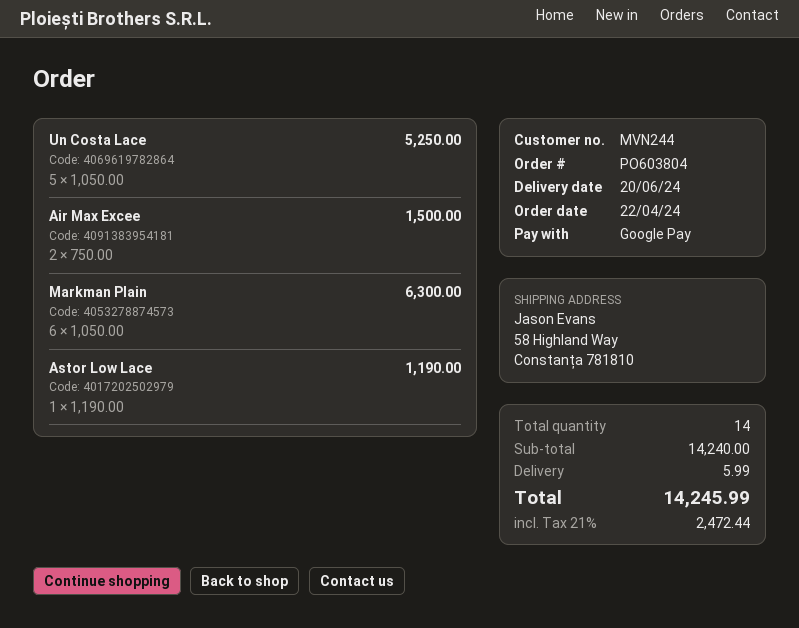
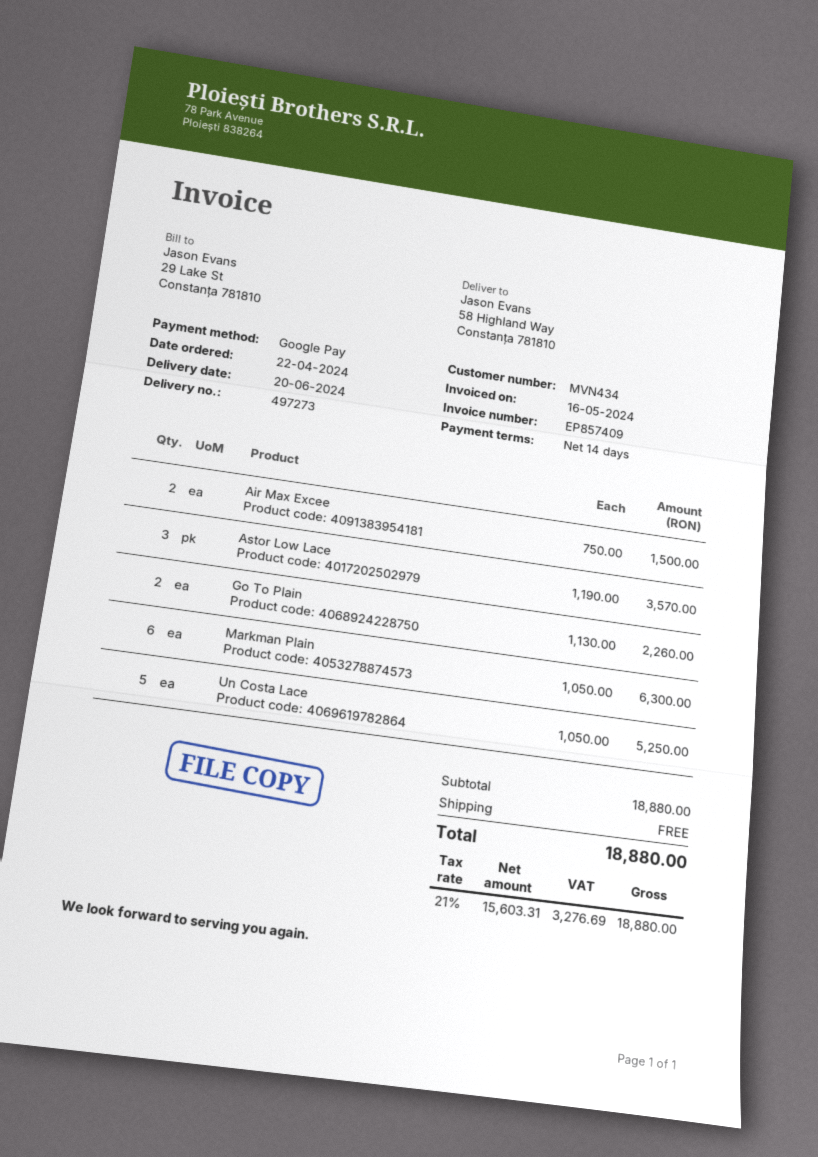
customer number: MVN244 -> MVN434
Astor Low Lace: 1 x 1190.00 = 1190.00 -> 3 x 1190.00 = 3570.00
Go To Plain: none -> 2 x 1130.00 = 2260.00
subtotal: 14240.00 -> 18880.00
shipping: 5.99 -> 0.00
tax: 21% = 2472.44 -> 21% = 3276.69
total: 14245.99 -> 18880.00

